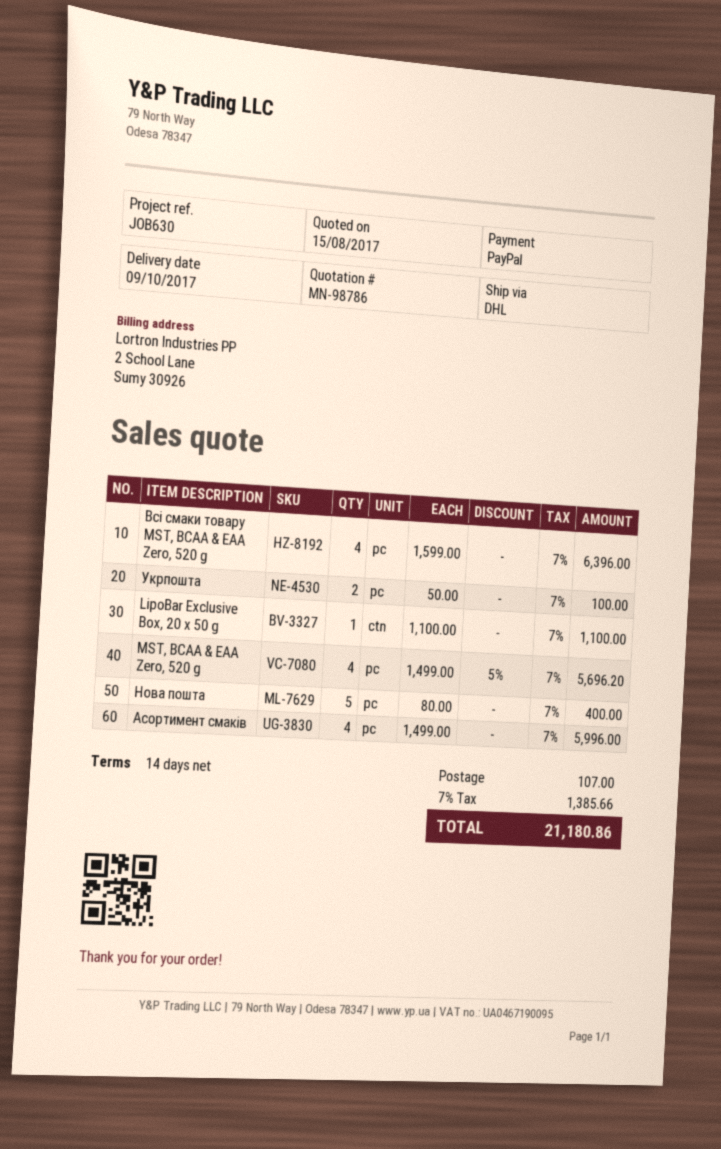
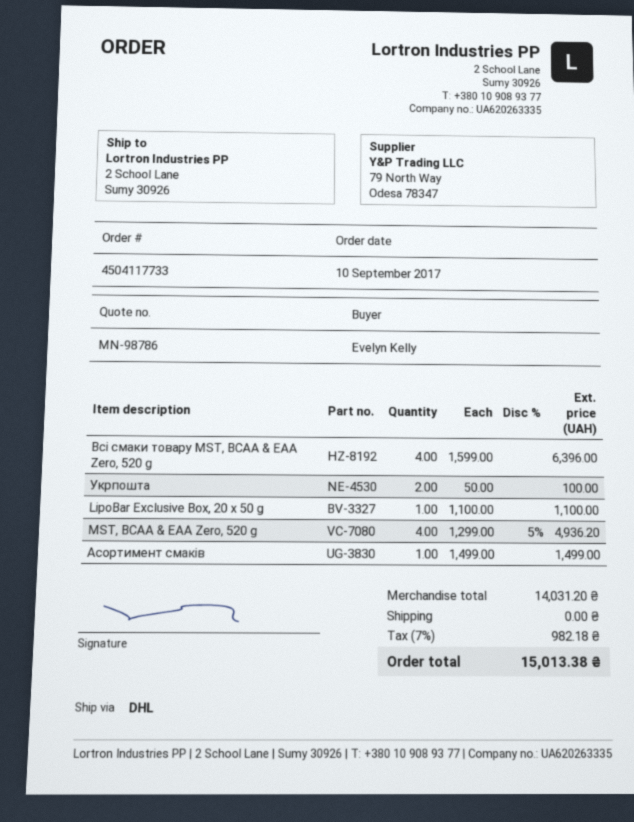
MST, BCAA & EAA Zero, 520 g: 4 x 1499.00 - 5% = 5696.20 -> 4 x 1299.00 - 5% = 4936.20
Нова пошта: 5 x 80.00 = 400.00 -> none
Асортимент смаків: 4 x 1499.00 = 5996.00 -> 1 x 1499.00 = 1499.00
shipping: 107.00 -> 0.00
tax: 7% = 1385.66 -> 7% = 982.18
total: 21180.86 -> 15013.38

